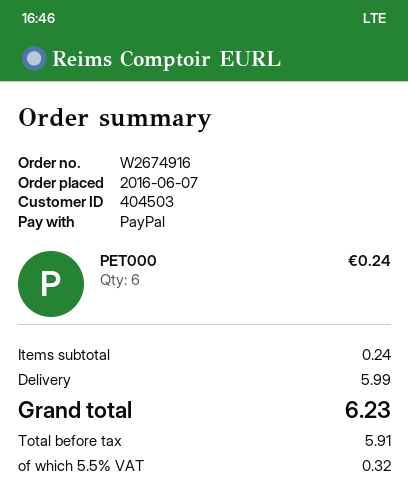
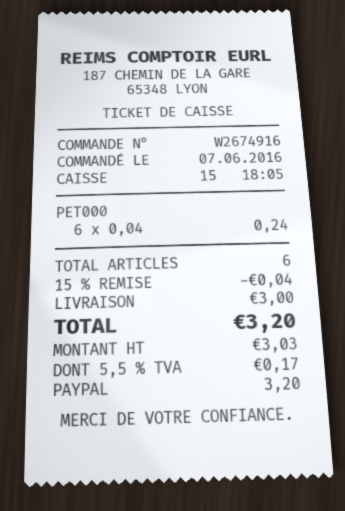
discount: none -> 15% = 0.04
shipping: 5.99 -> 3.00
net: 5.91 -> 3.03
tax: 5.5% = 0.32 -> 5.5% = 0.17
total: 6.23 -> 3.20

